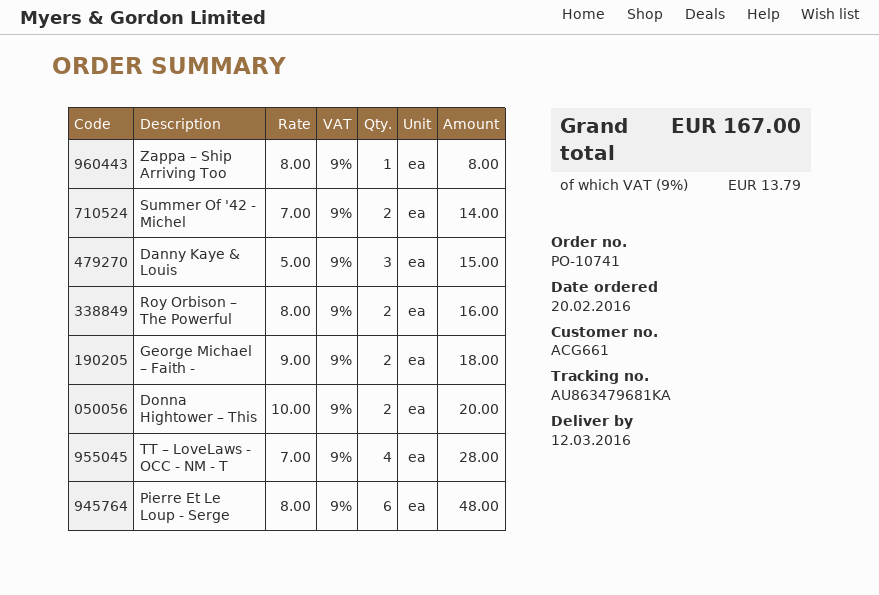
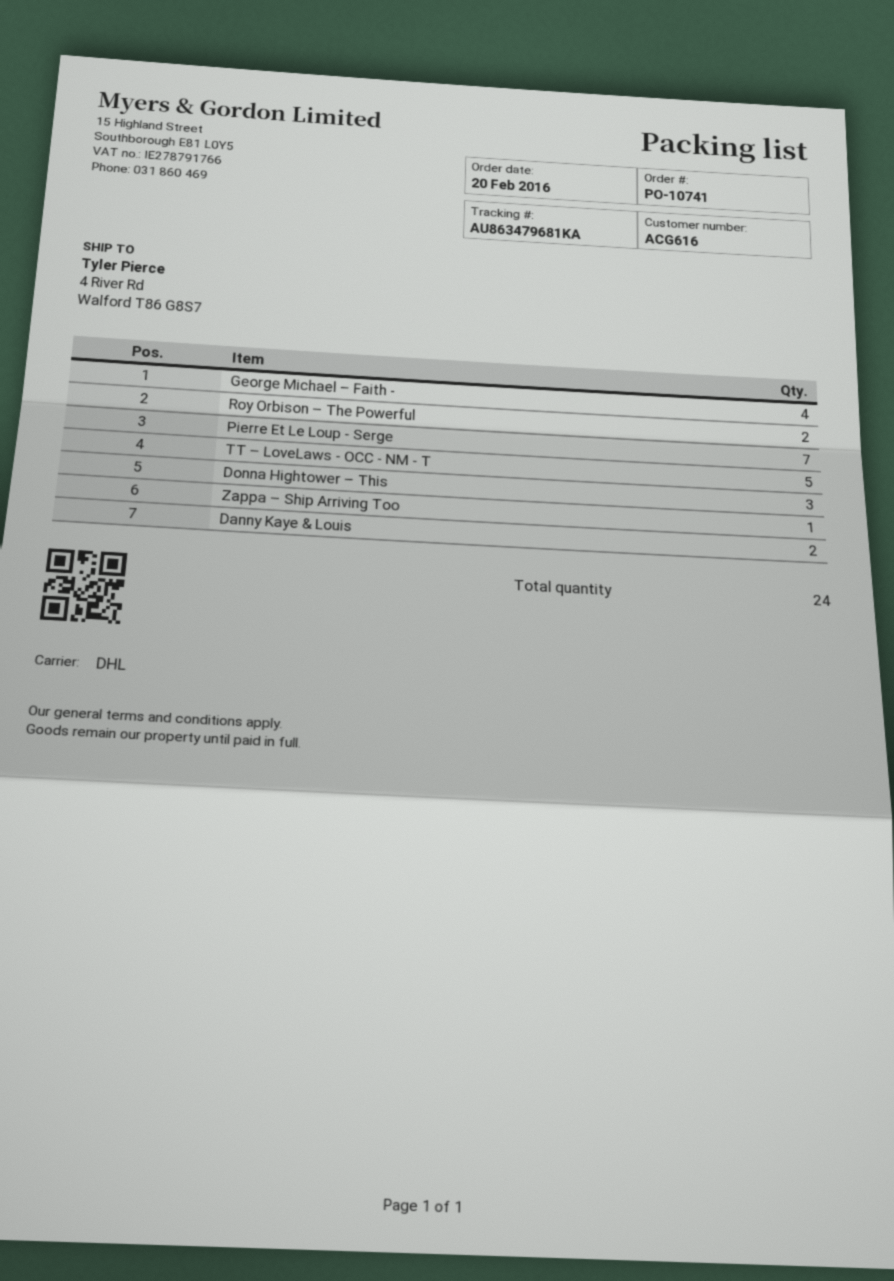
customer number: ACG661 -> ACG616
Summer Of '42 - Michel: 2 -> none
Danny Kaye & Louis: 3 -> 2
George Michael – Faith -: 2 -> 4
Donna Hightower – This: 2 -> 3
TT – LoveLaws - OCC - NM - T: 4 -> 5
Pierre Et Le Loup - Serge: 6 -> 7

